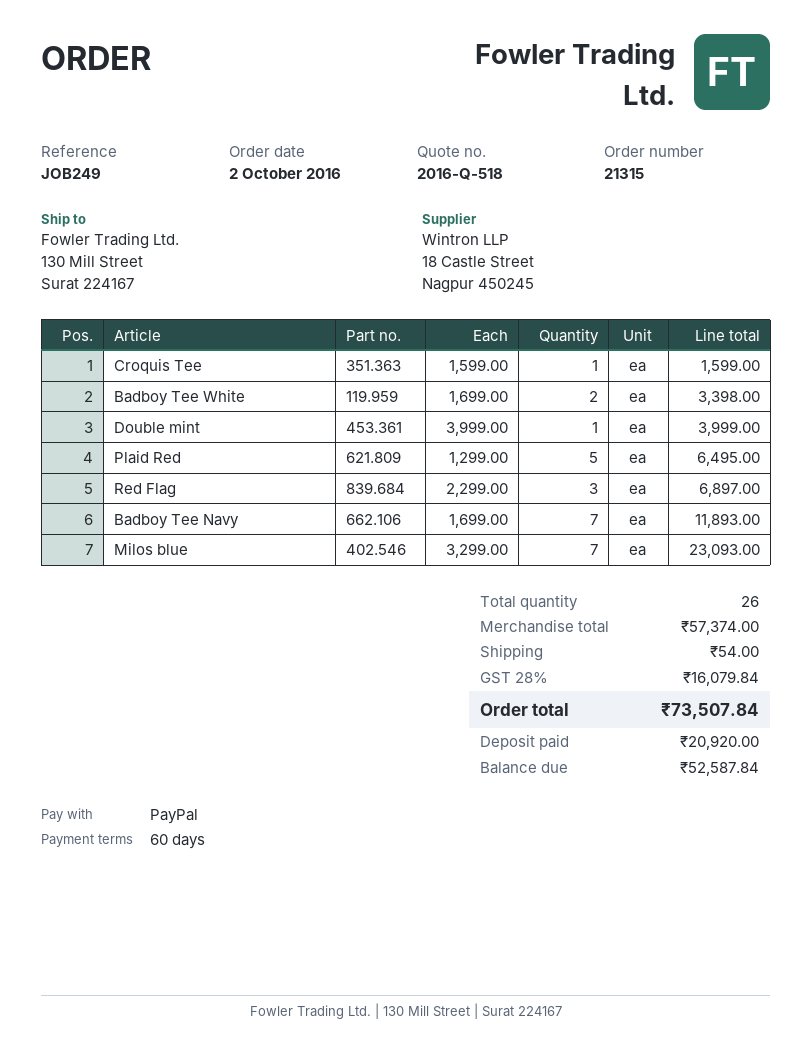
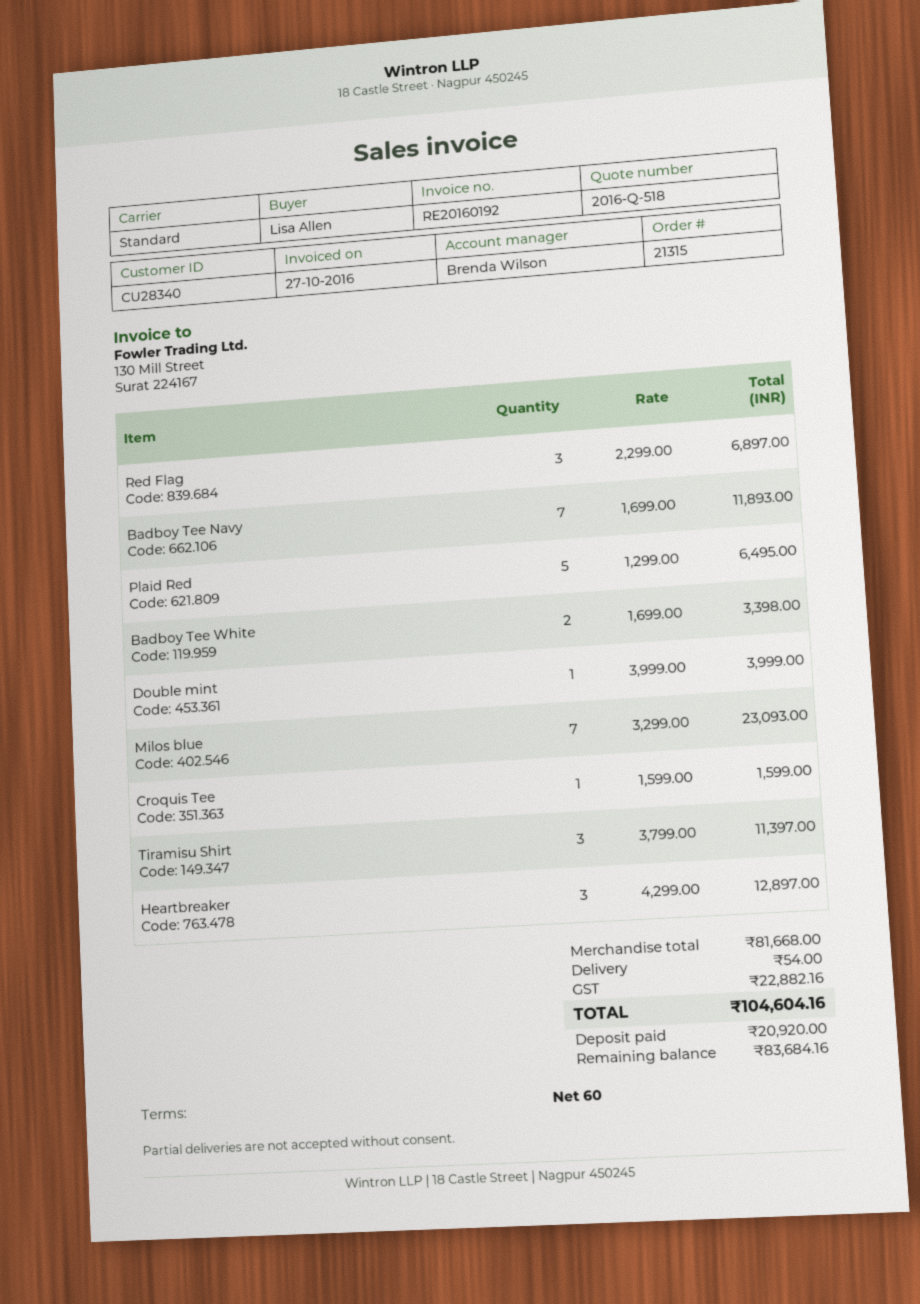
Tiramisu Shirt: none -> 3 x 3799.00 = 11397.00
Heartbreaker: none -> 3 x 4299.00 = 12897.00
subtotal: 57374.00 -> 81668.00
tax: 16079.84 -> 22882.16
total: 73507.84 -> 104604.16
balance: 52587.84 -> 83684.16

